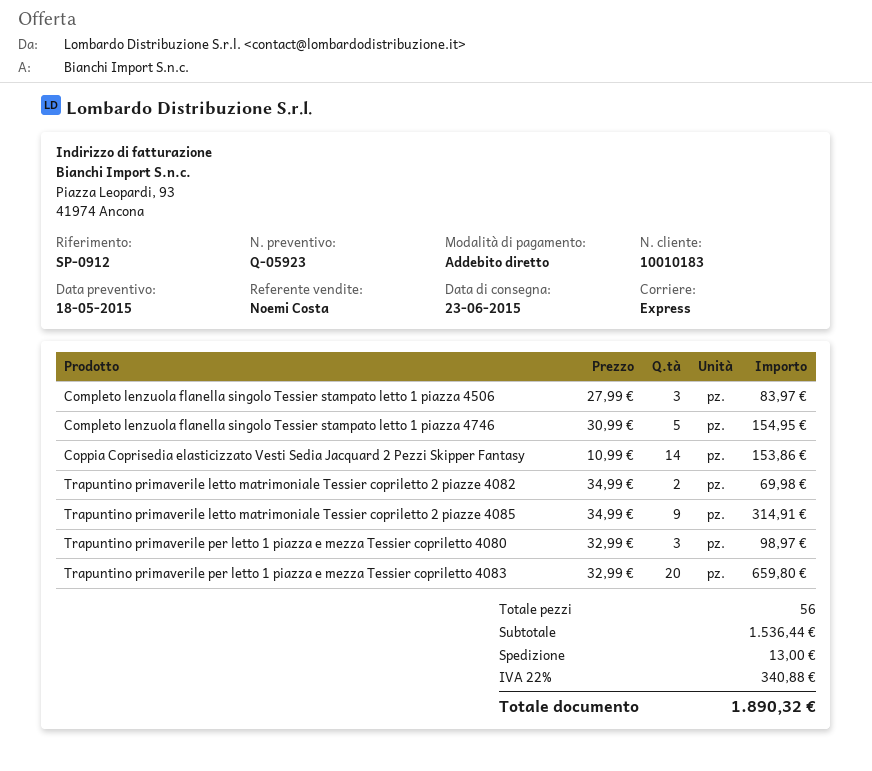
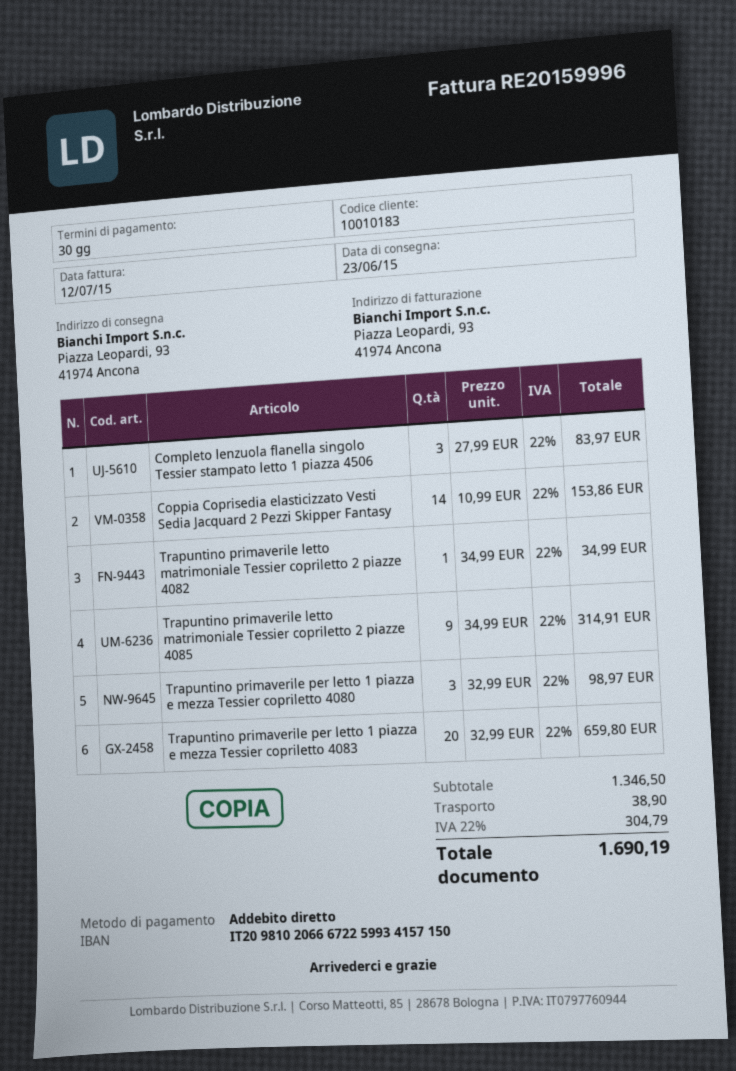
Completo lenzuola flanella singolo Tessier stampato letto 1 piazza 4746: 5 x 30.99 = 154.95 -> none
Trapuntino primaverile letto matrimoniale Tessier copriletto 2 piazze 4082: 2 x 34.99 = 69.98 -> 1 x 34.99 = 34.99
subtotal: 1536.44 -> 1346.50
shipping: 13.00 -> 38.90
tax: 22% = 340.88 -> 22% = 304.79
total: 1890.32 -> 1690.19

